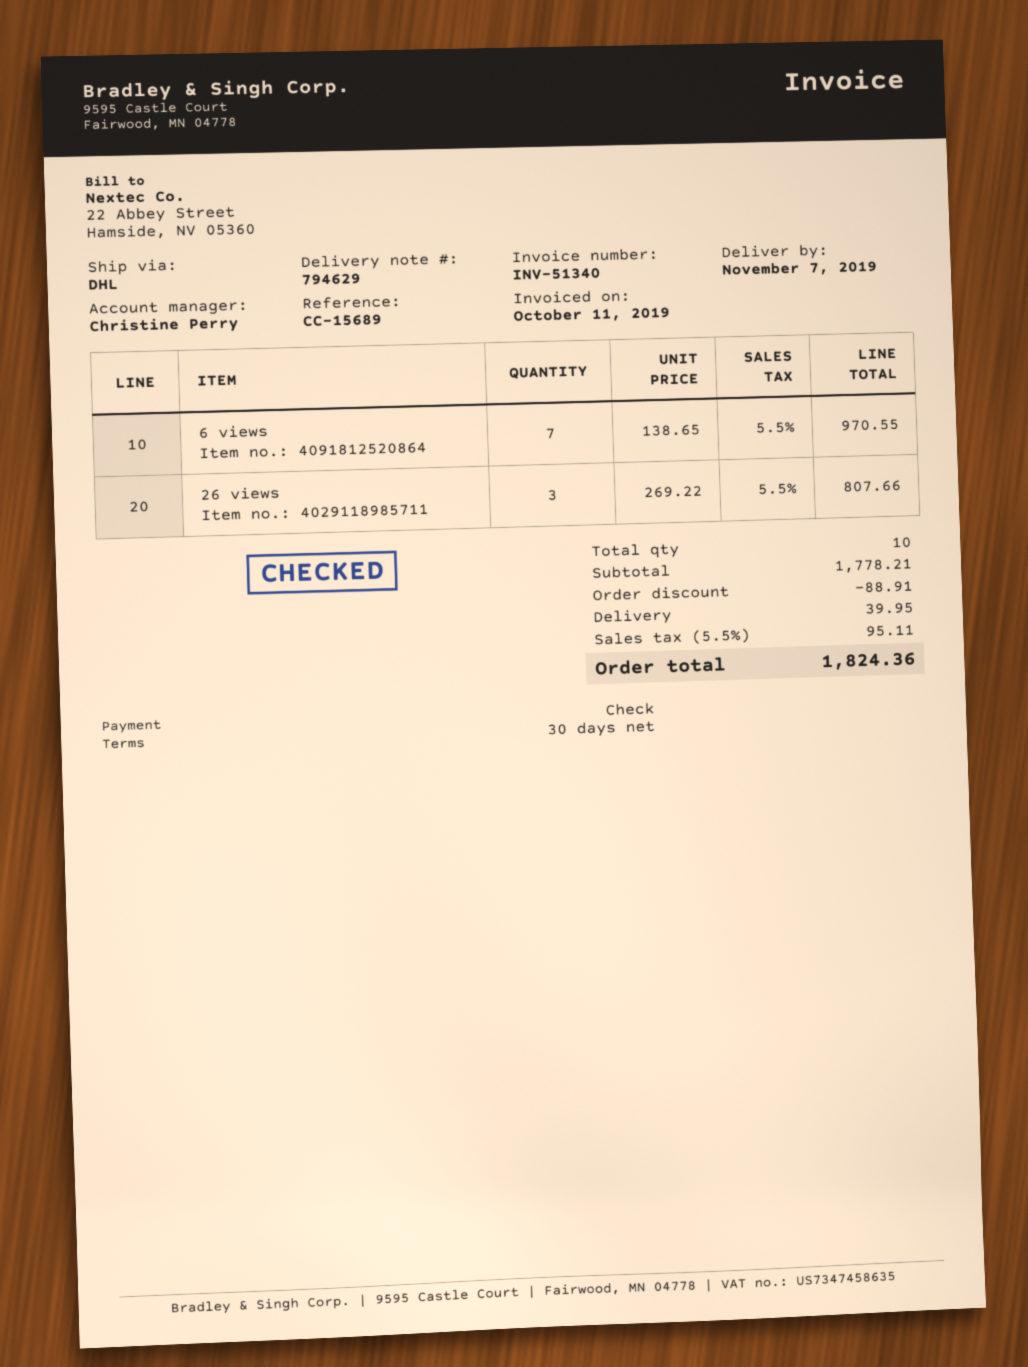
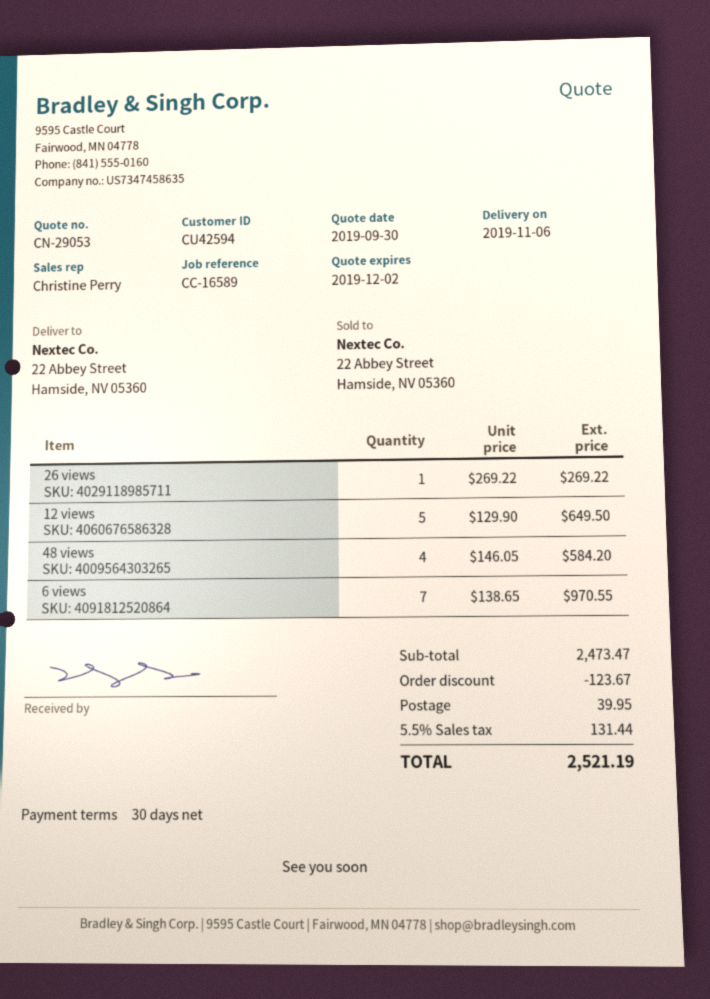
delivery date: 2019-11-07 -> 2019-11-06
reference: CC-15689 -> CC-16589
26 views: 3 x 269.22 = 807.66 -> 1 x 269.22 = 269.22
12 views: none -> 5 x 129.90 = 649.50
48 views: none -> 4 x 146.05 = 584.20
subtotal: 1778.21 -> 2473.47
discount: 88.91 -> 123.67
tax: 5.5% = 95.11 -> 5.5% = 131.44
total: 1824.36 -> 2521.19

